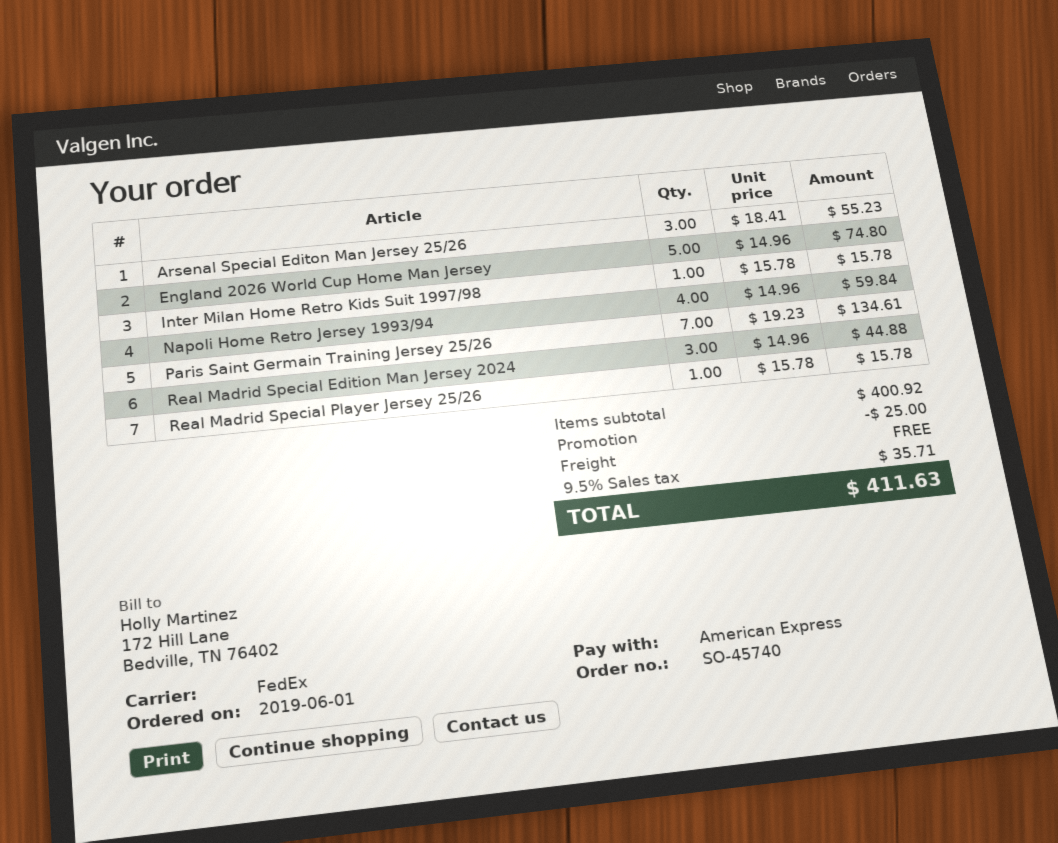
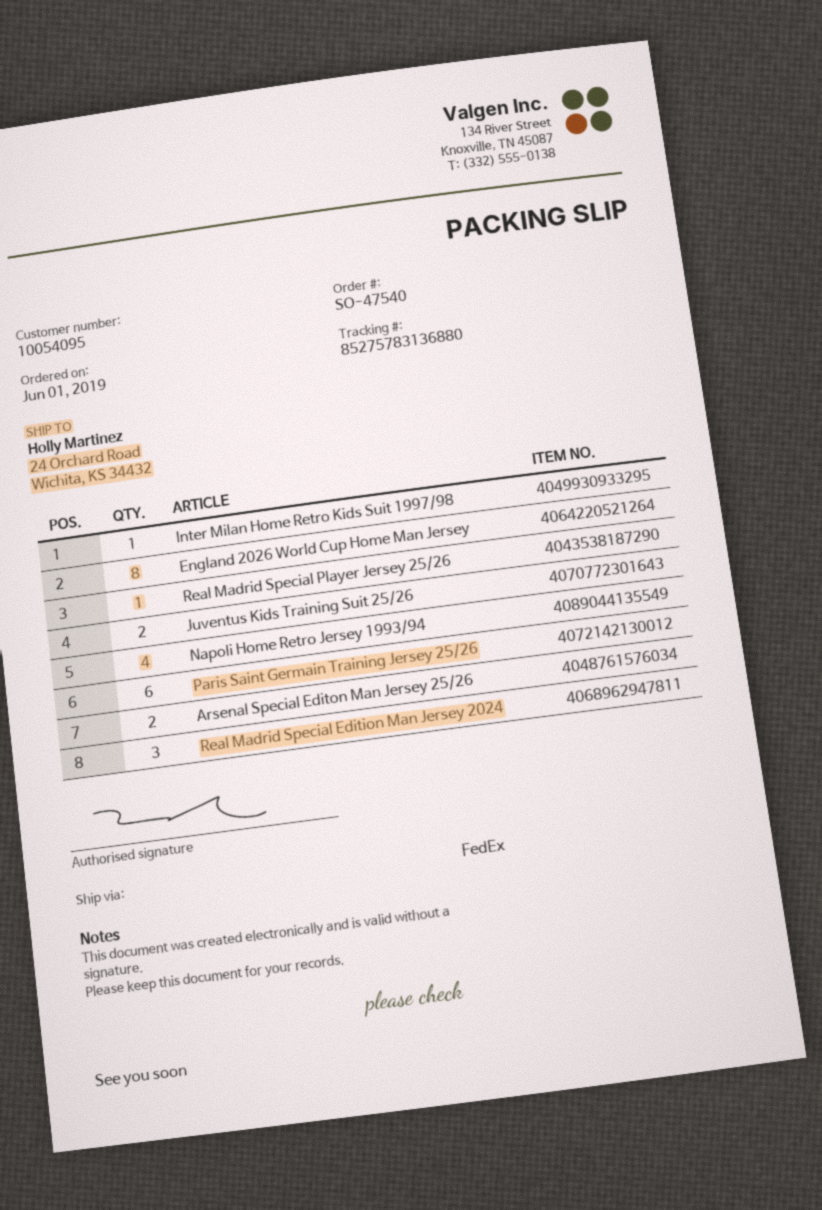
order number: SO-45740 -> SO-47540
Arsenal Special Editon Man Jersey 25/26: 3 -> 2
England 2026 World Cup Home Man Jersey: 5 -> 8
Paris Saint Germain Training Jersey 25/26: 7 -> 6
Juventus Kids Training Suit 25/26: none -> 2

